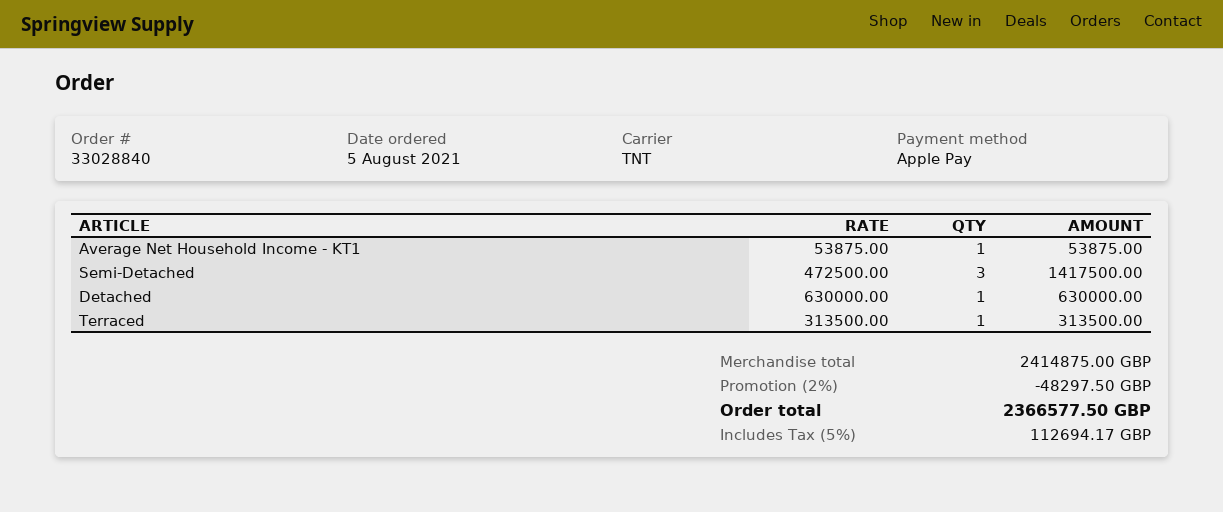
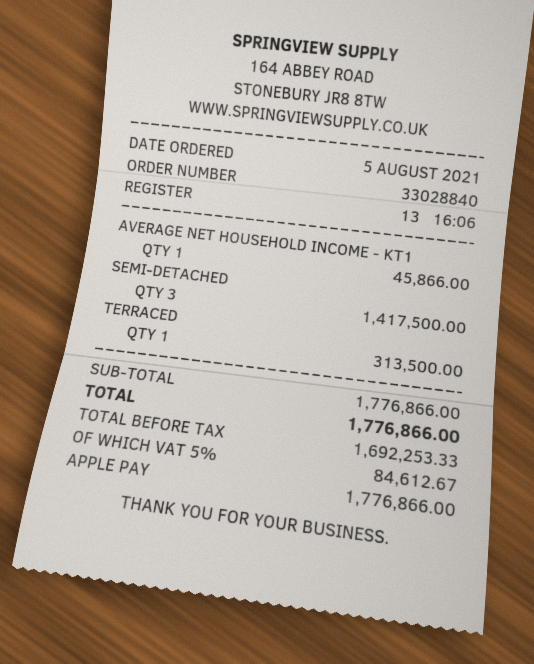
Average Net Household Income - KT1: 1 for 53875.00 -> 1 for 45866.00
Detached: 1 for 630000.00 -> none
subtotal: 2414875.00 -> 1776866.00
discount: 2% = 48297.50 -> none
tax: 5% = 112694.17 -> 5% = 84612.67
total: 2366577.50 -> 1776866.00

